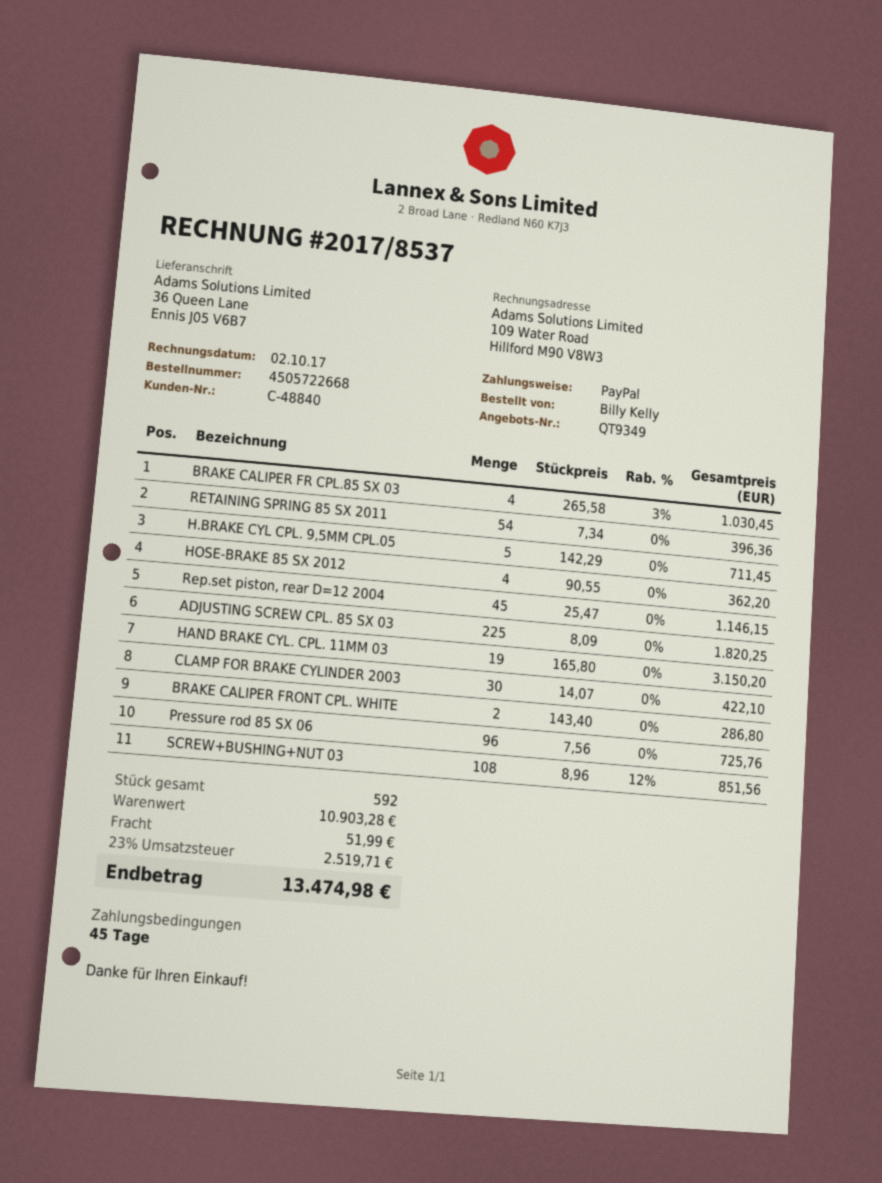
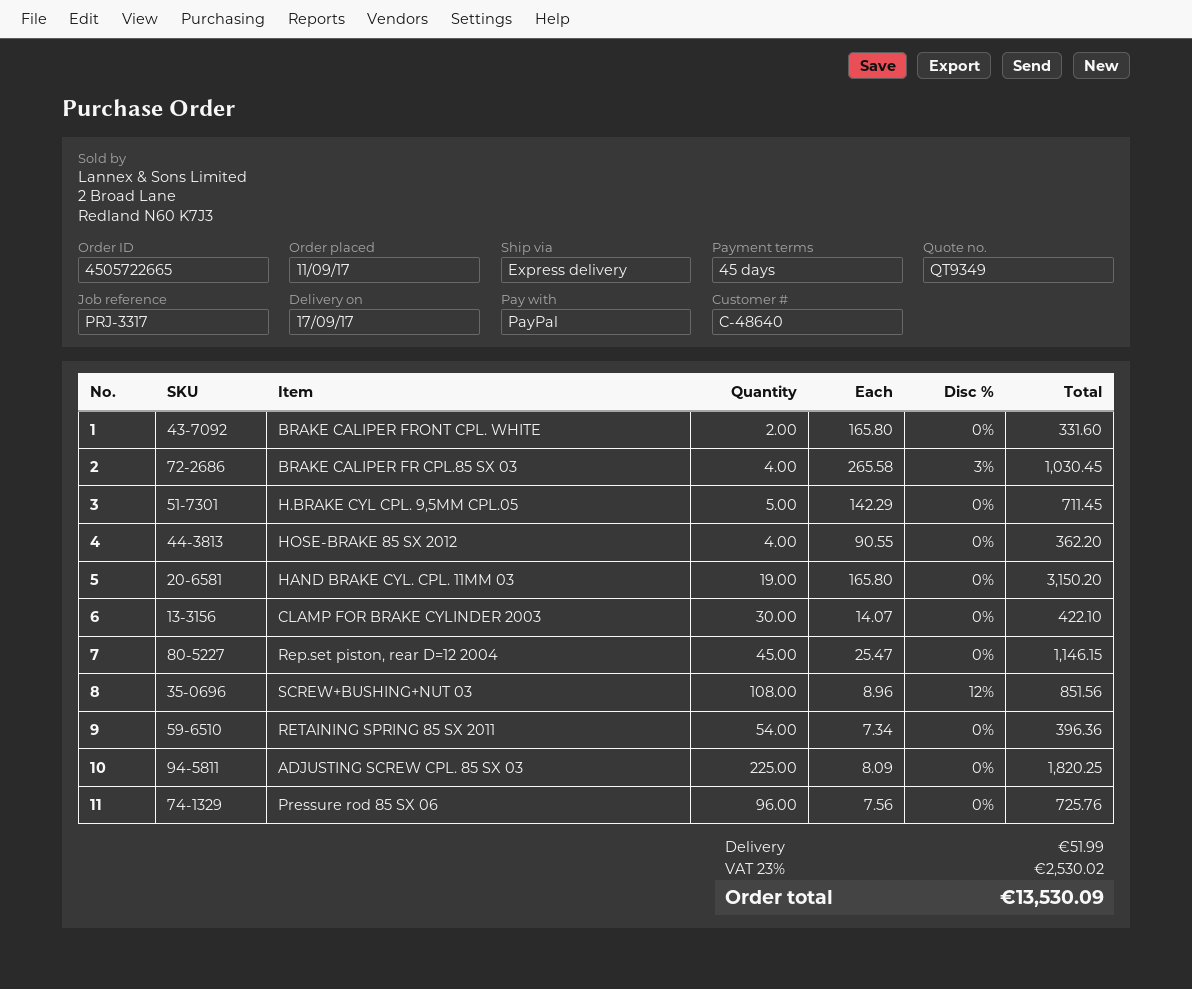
order number: 4505722668 -> 4505722665
customer number: C-48840 -> C-48640
BRAKE CALIPER FRONT CPL. WHITE: 2 x 143.40 = 286.80 -> 2 x 165.80 = 331.60
tax: 23% = 2519.71 -> 23% = 2530.02
total: 13474.98 -> 13530.09

